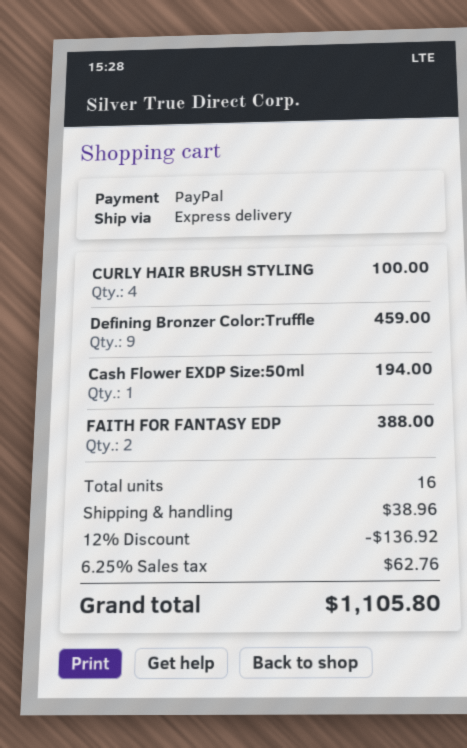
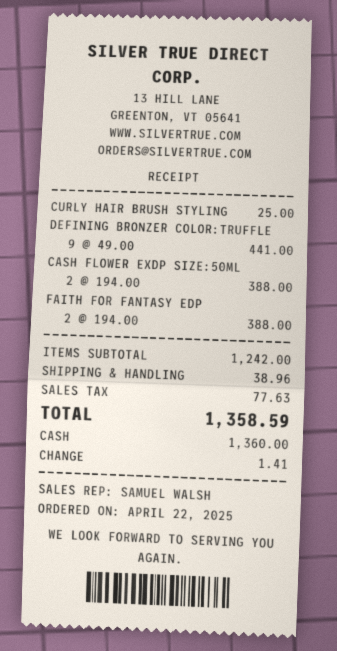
payment method: PayPal -> cash
CURLY HAIR BRUSH STYLING: 4 for 100.00 -> 1 for 25.00
Defining Bronzer Color:Truffle: 9 for 459.00 -> 9 for 441.00
Cash Flower EXDP Size:50ml: 1 for 194.00 -> 2 for 388.00
discount: 12% = 136.92 -> none
tax: 62.76 -> 77.63
total: 1105.80 -> 1358.59

